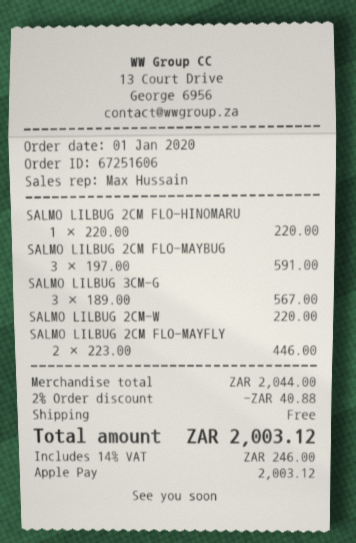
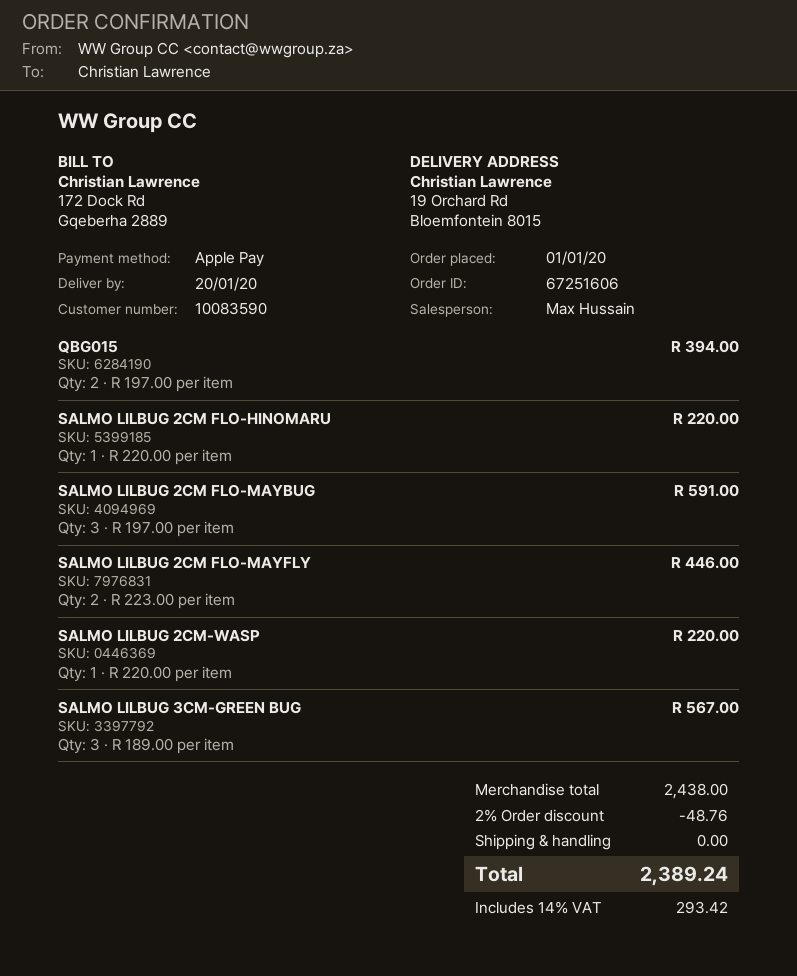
QBG015: none -> 2 x 197.00 = 394.00
subtotal: 2044.00 -> 2438.00
discount: 2% = 40.88 -> 2% = 48.76
tax: 14% = 246.00 -> 14% = 293.42
total: 2003.12 -> 2389.24

